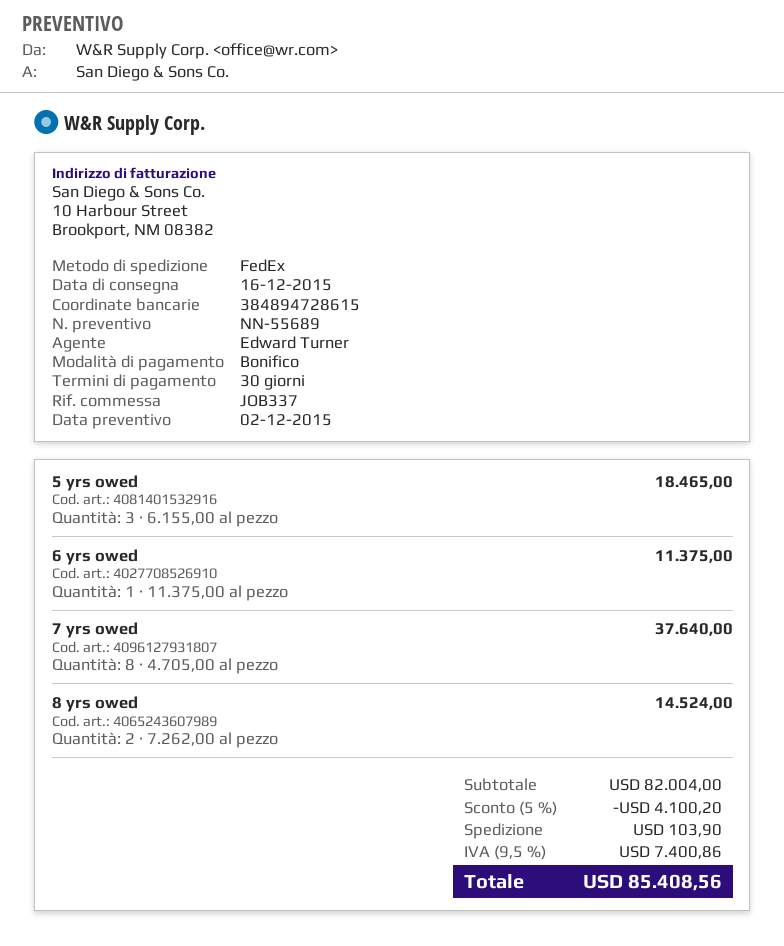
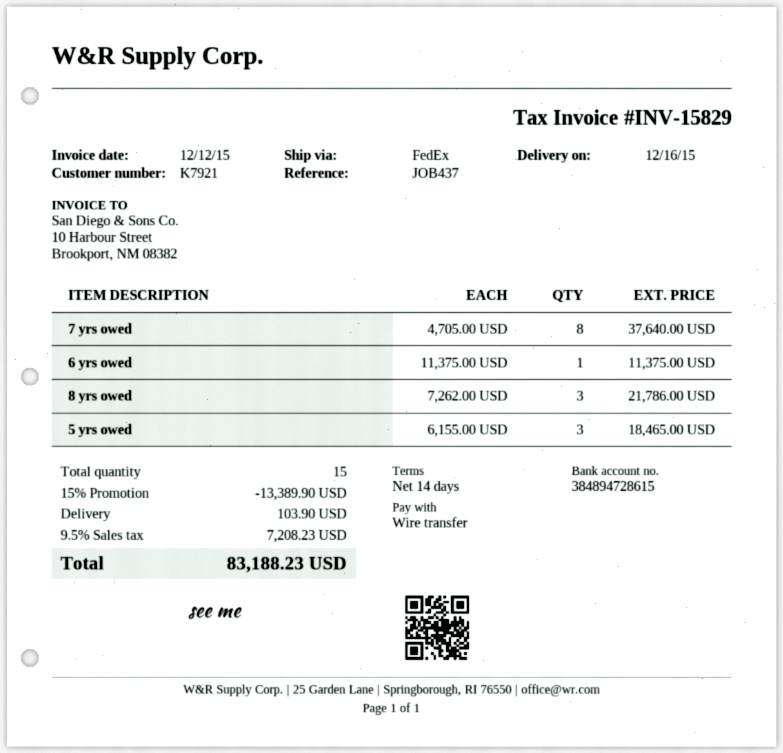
payment terms: 30 days -> 14 days
reference: JOB337 -> JOB437
8 yrs owed: 2 x 7262.00 = 14524.00 -> 3 x 7262.00 = 21786.00
discount: 5% = 4100.20 -> 15% = 13389.90
tax: 9.5% = 7400.86 -> 9.5% = 7208.23
total: 85408.56 -> 83188.23

